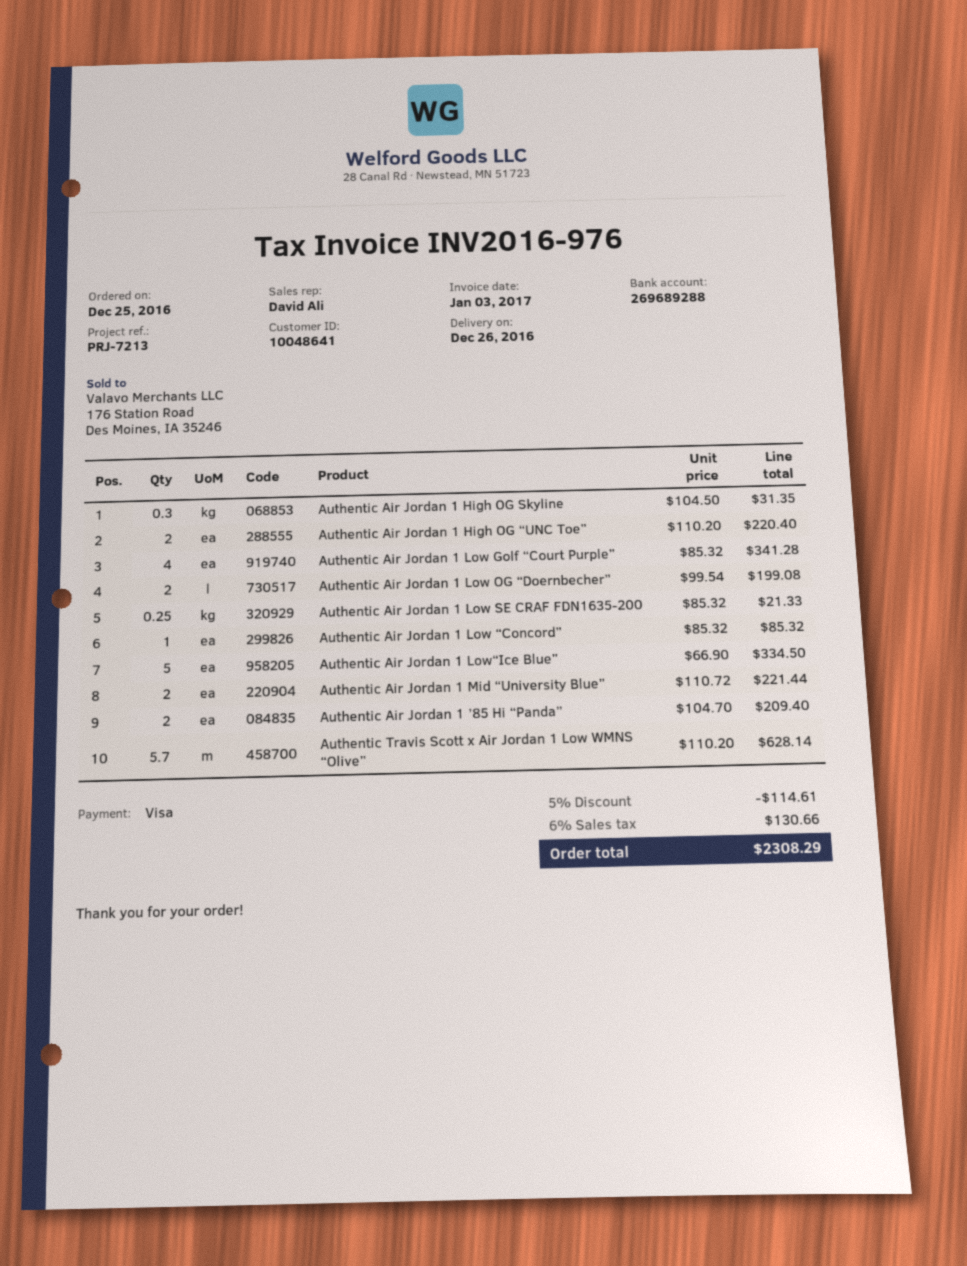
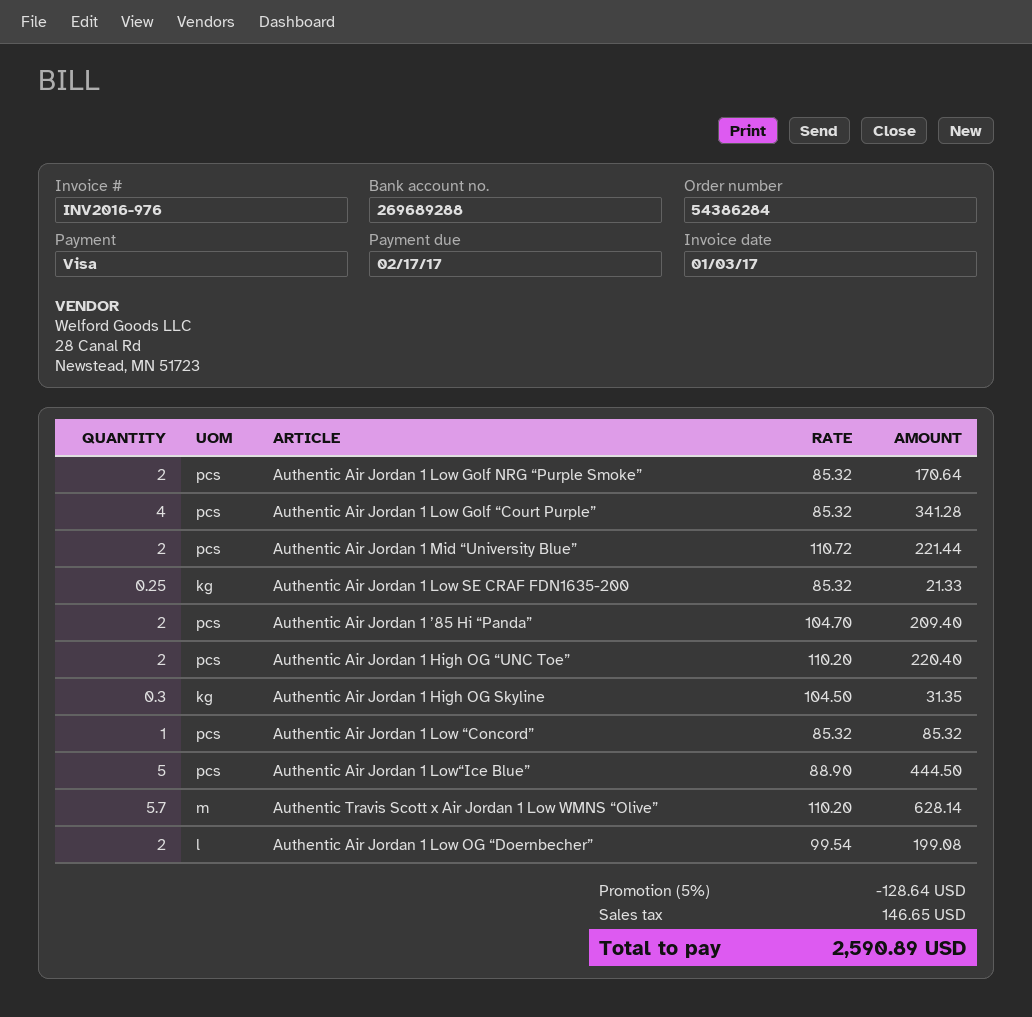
Authentic Air Jordan 1 Low“Ice Blue”: 5 x 66.90 = 334.50 -> 5 x 88.90 = 444.50
Authentic Air Jordan 1 Low Golf NRG “Purple Smoke”: none -> 2 x 85.32 = 170.64
discount: 5% = 114.61 -> 5% = 128.64
tax: 130.66 -> 146.65
total: 2308.29 -> 2590.89

